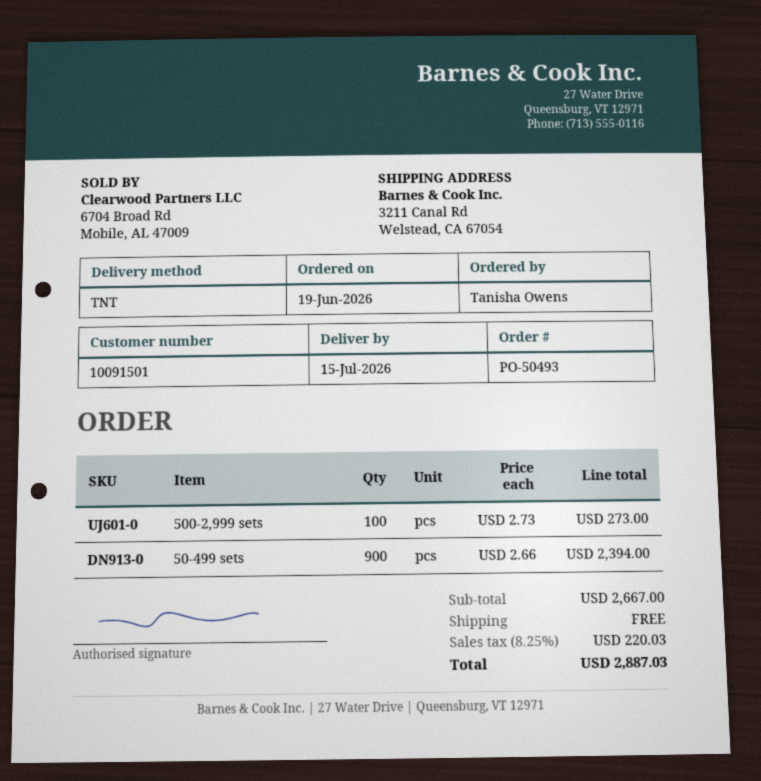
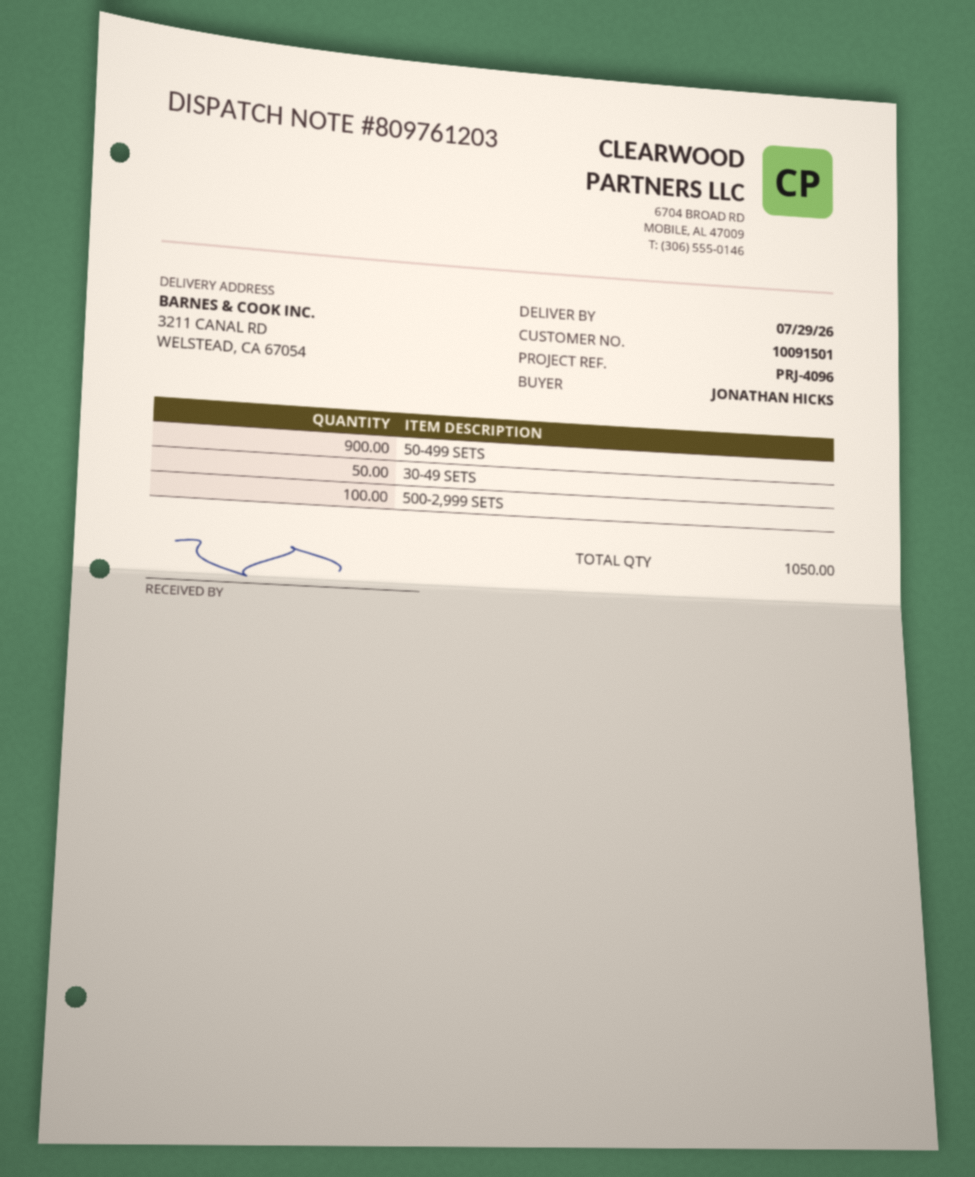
delivery date: 2026-07-15 -> 2026-07-29
ordered by: Tanisha Owens -> JONATHAN HICKS
30-49 SETS: none -> 50

